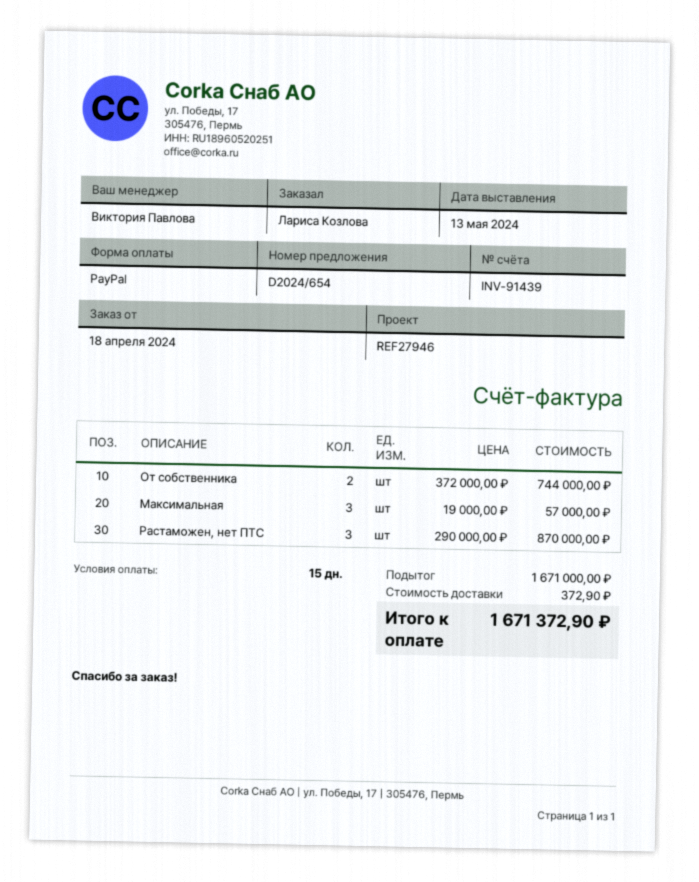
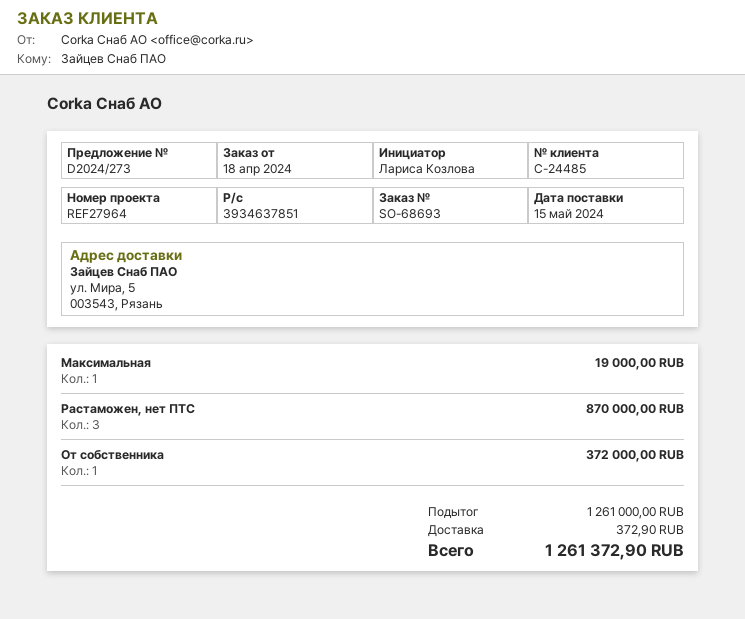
quote number: D2024/654 -> D2024/273
reference: REF27946 -> REF27964
От собственника: 2 for 744000.00 -> 1 for 372000.00
Максимальная: 3 for 57000.00 -> 1 for 19000.00
subtotal: 1671000.00 -> 1261000.00
total: 1671372.90 -> 1261372.90

